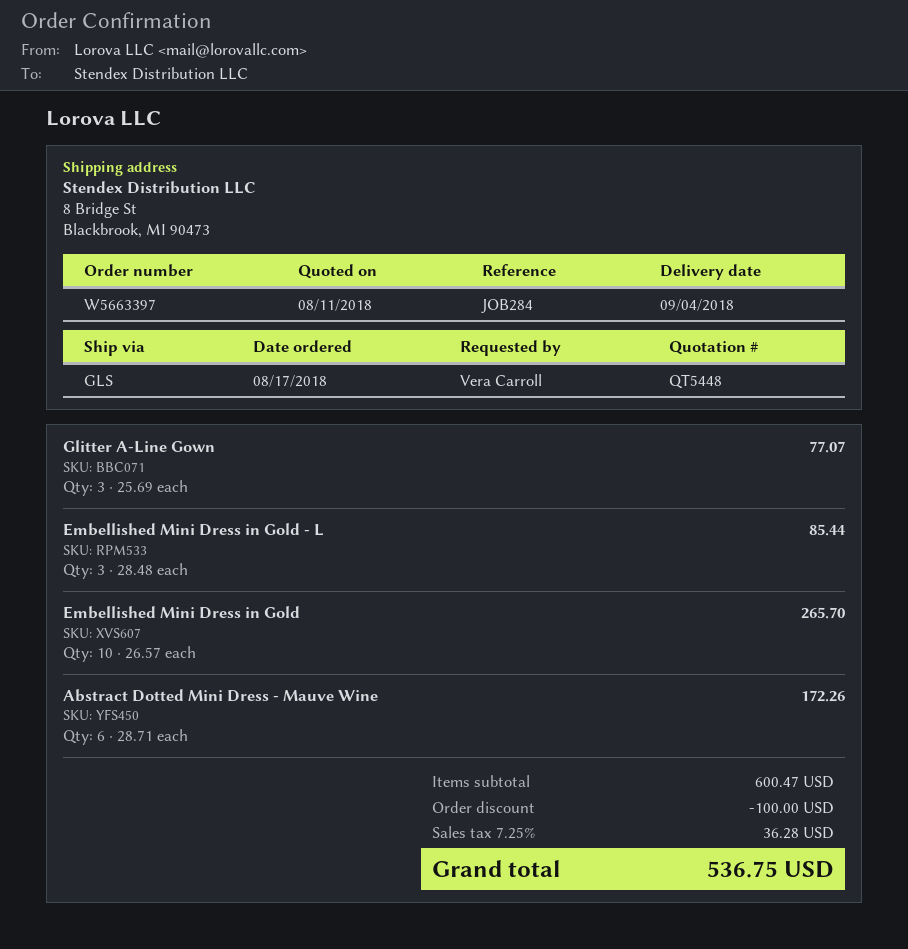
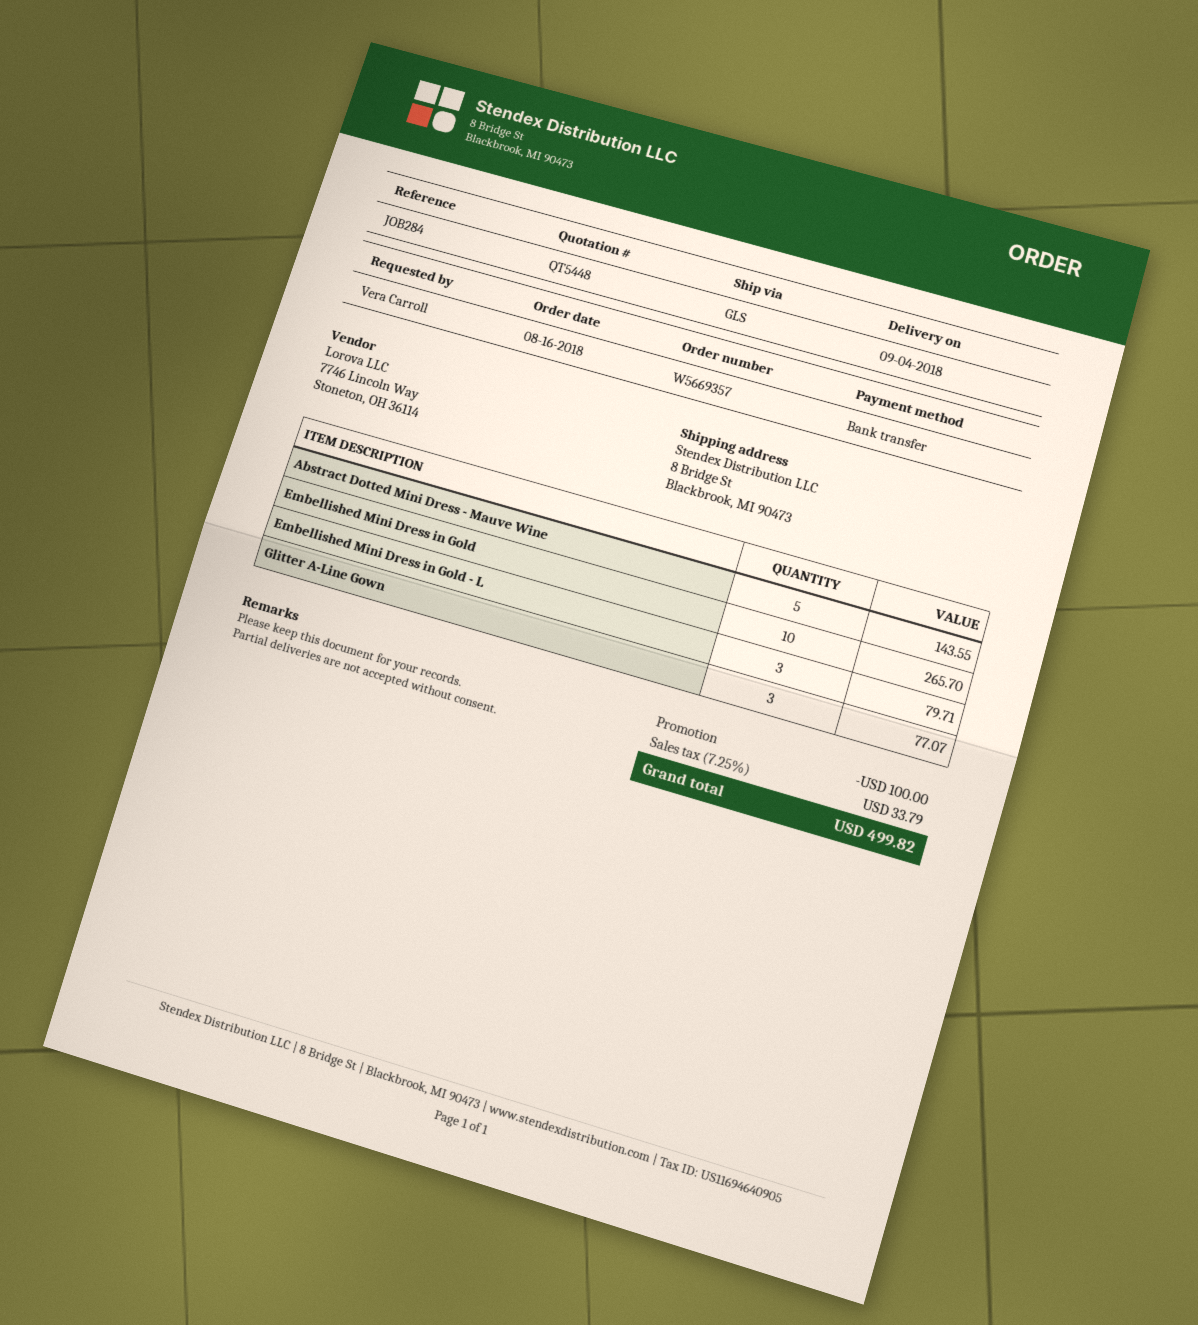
order number: W5663397 -> W5669357
order date: 2018-08-17 -> 2018-08-16
Embellished Mini Dress in Gold - L: 3 for 85.44 -> 3 for 79.71
Abstract Dotted Mini Dress - Mauve Wine: 6 for 172.26 -> 5 for 143.55
tax: 7.25% = 36.28 -> 7.25% = 33.79
total: 536.75 -> 499.82

